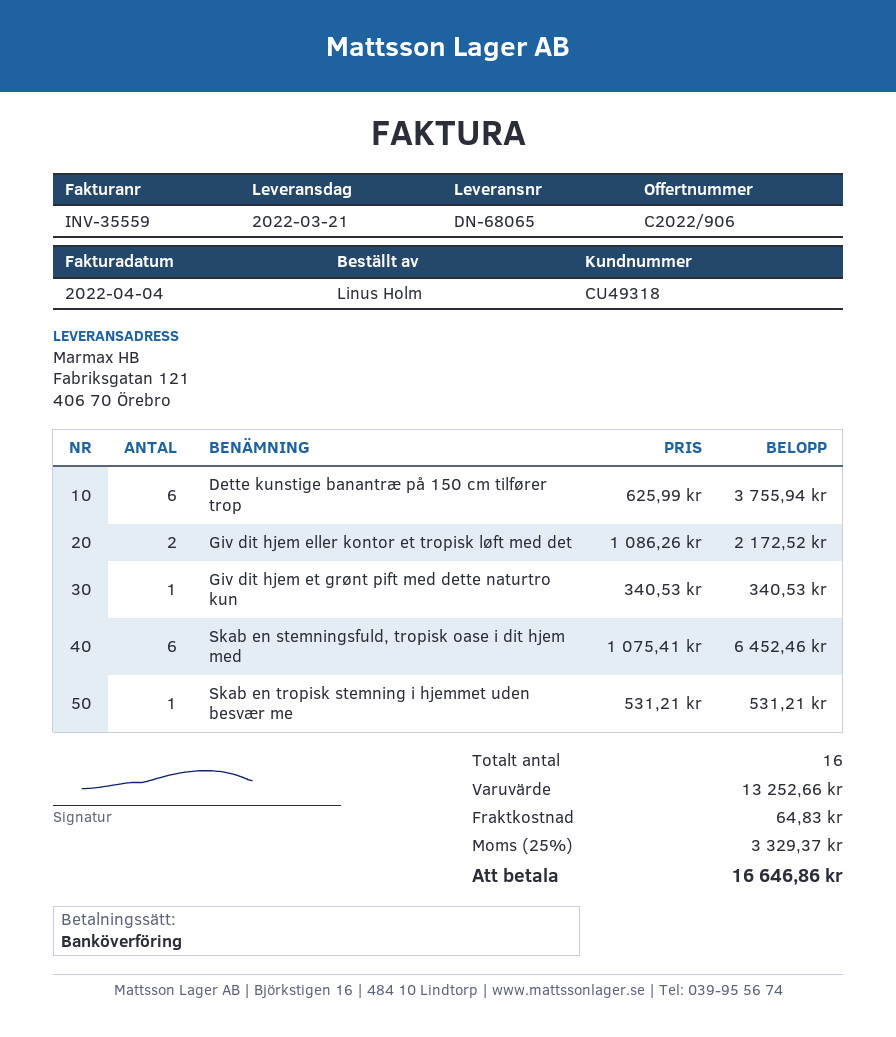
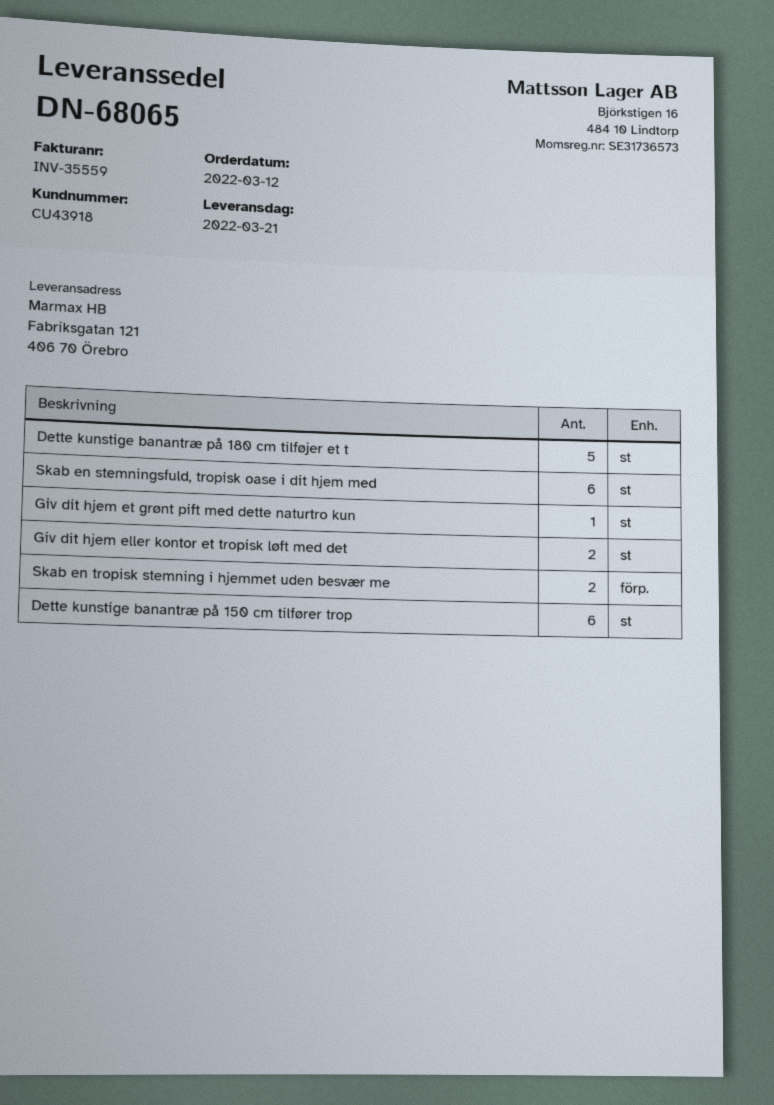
customer number: CU49318 -> CU43918
Skab en tropisk stemning i hjemmet uden besvær me: 1 -> 2
Dette kunstige banantræ på 180 cm tilføjer et t: none -> 5

